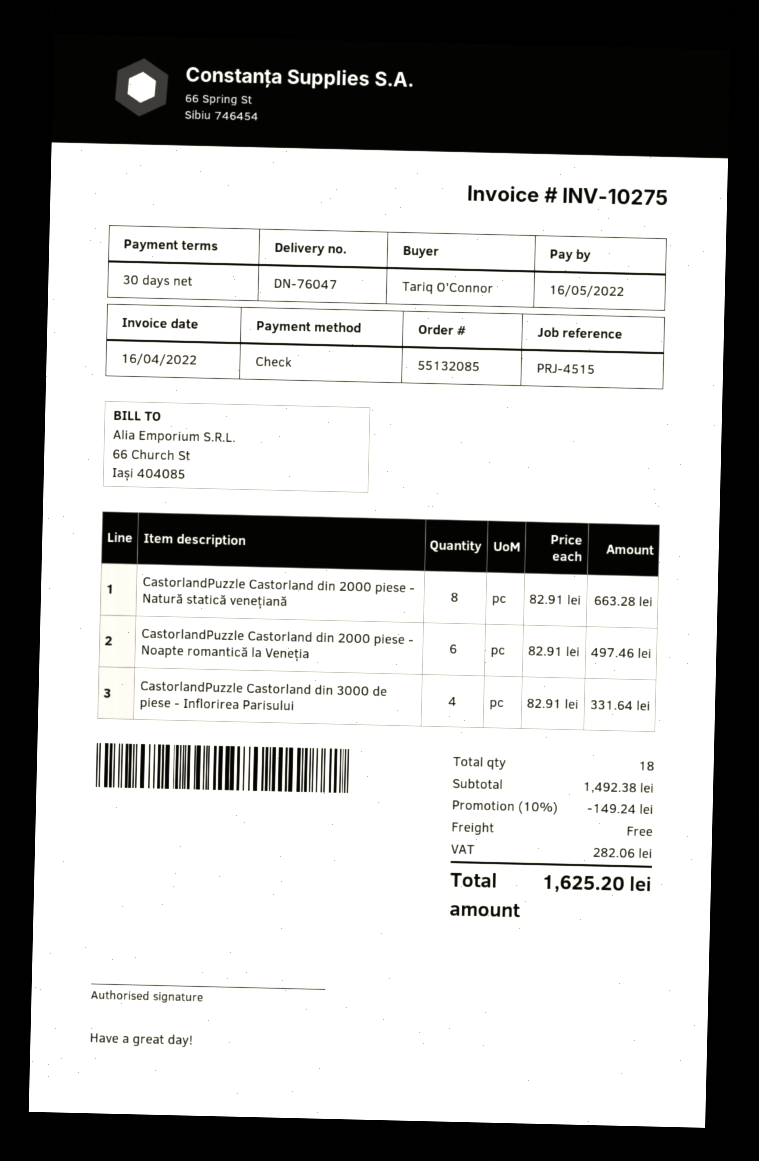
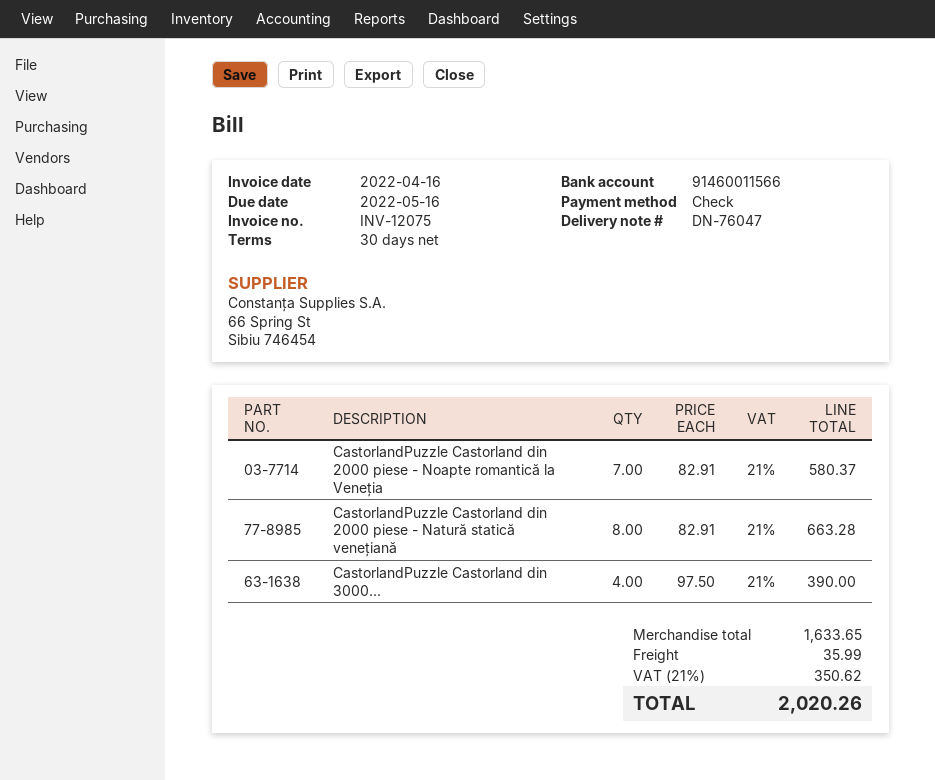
invoice number: INV-10275 -> INV-12075
CastorlandPuzzle Castorland din 2000 piese - Noapte romantică la Veneția: 6 x 82.91 = 497.46 -> 7 x 82.91 = 580.37
CastorlandPuzzle Castorland din 3000 de piese - Inflorirea Parisului: 4 x 82.91 = 331.64 -> 4 x 97.50 = 390.00
subtotal: 1492.38 -> 1633.65
discount: 10% = 149.24 -> none
shipping: 0.00 -> 35.99
tax: 282.06 -> 350.62
total: 1625.20 -> 2020.26

